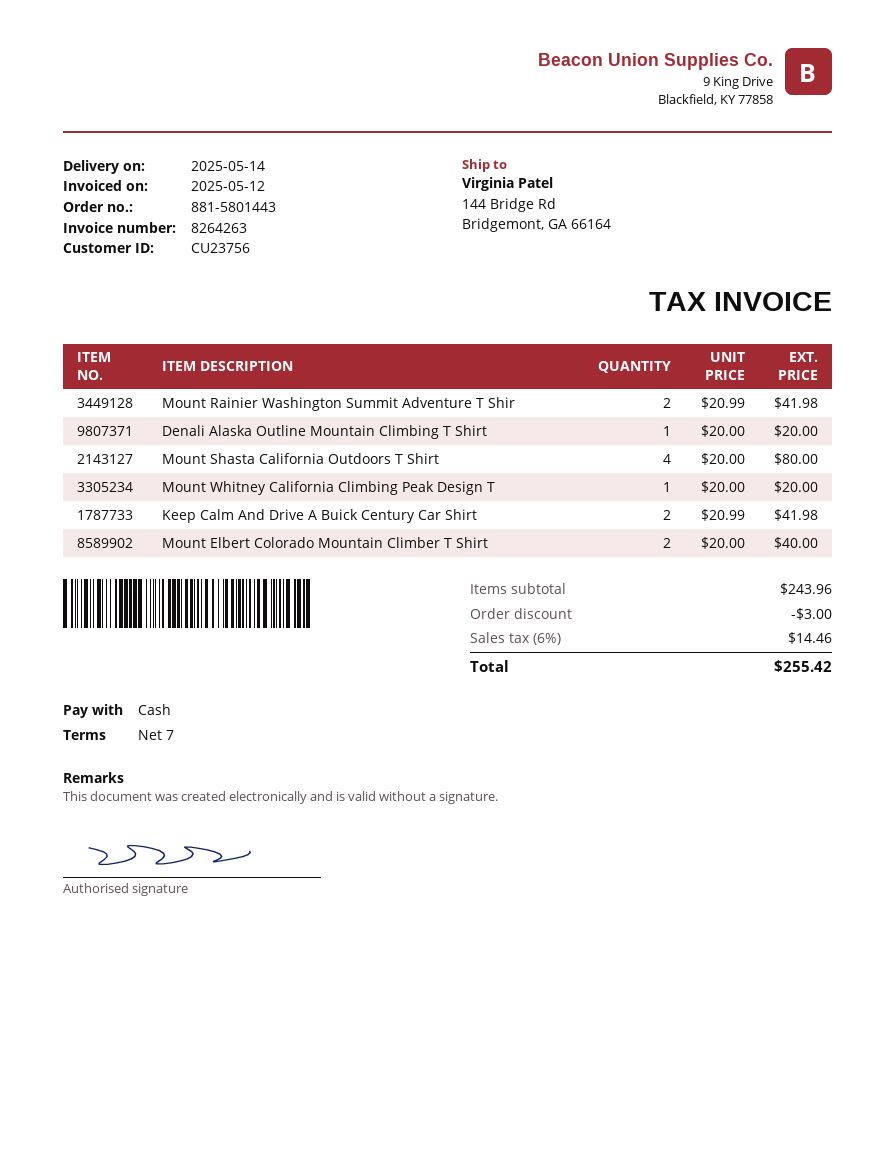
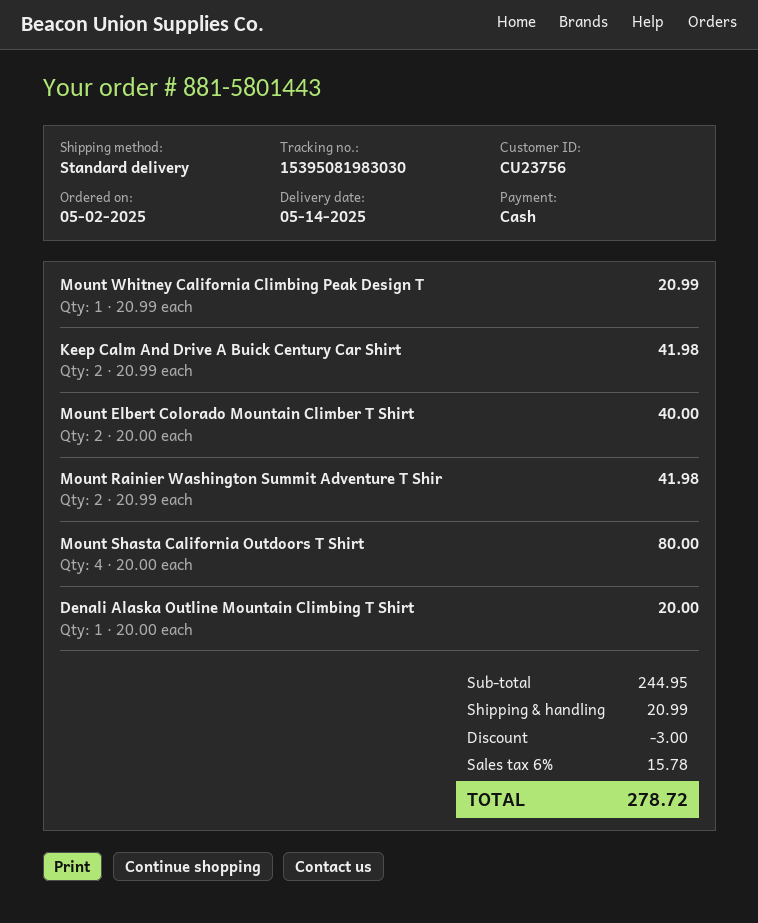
Mount Whitney California Climbing Peak Design T: 1 x 20.00 = 20.00 -> 1 x 20.99 = 20.99
subtotal: 243.96 -> 244.95
shipping: none -> 20.99
tax: 6% = 14.46 -> 6% = 15.78
total: 255.42 -> 278.72

